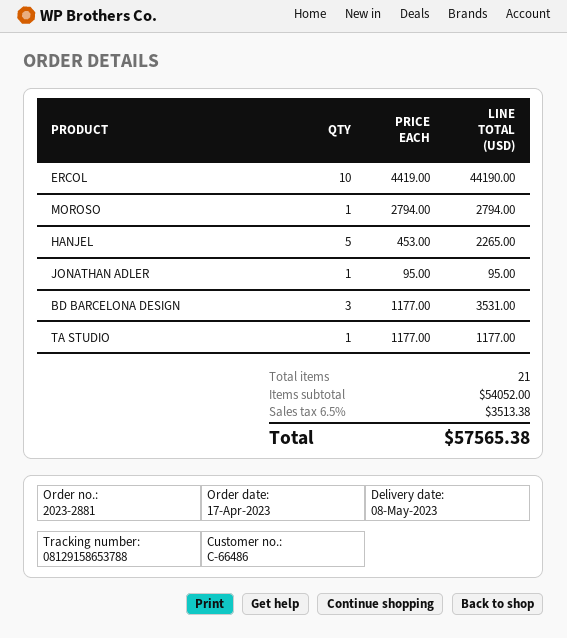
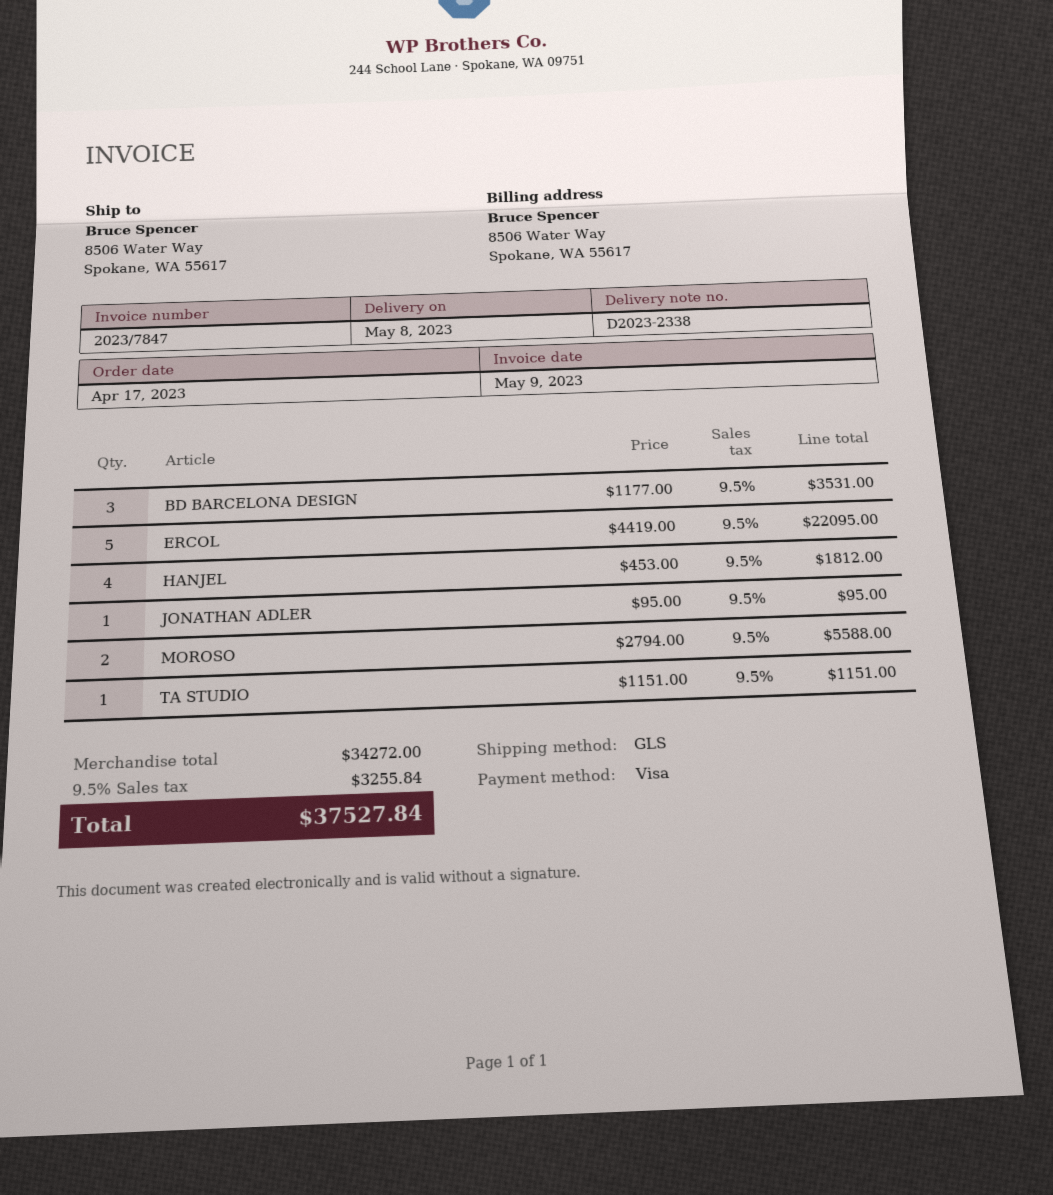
ERCOL: 10 x 4419.00 = 44190.00 -> 5 x 4419.00 = 22095.00
MOROSO: 1 x 2794.00 = 2794.00 -> 2 x 2794.00 = 5588.00
HANJEL: 5 x 453.00 = 2265.00 -> 4 x 453.00 = 1812.00
TA STUDIO: 1 x 1177.00 = 1177.00 -> 1 x 1151.00 = 1151.00
subtotal: 54052.00 -> 34272.00
tax: 6.5% = 3513.38 -> 9.5% = 3255.84
total: 57565.38 -> 37527.84

